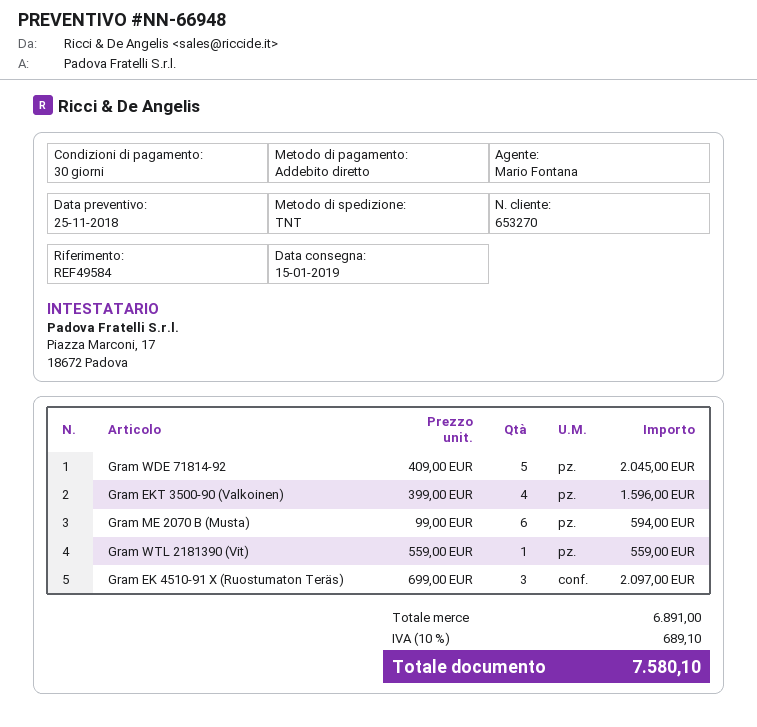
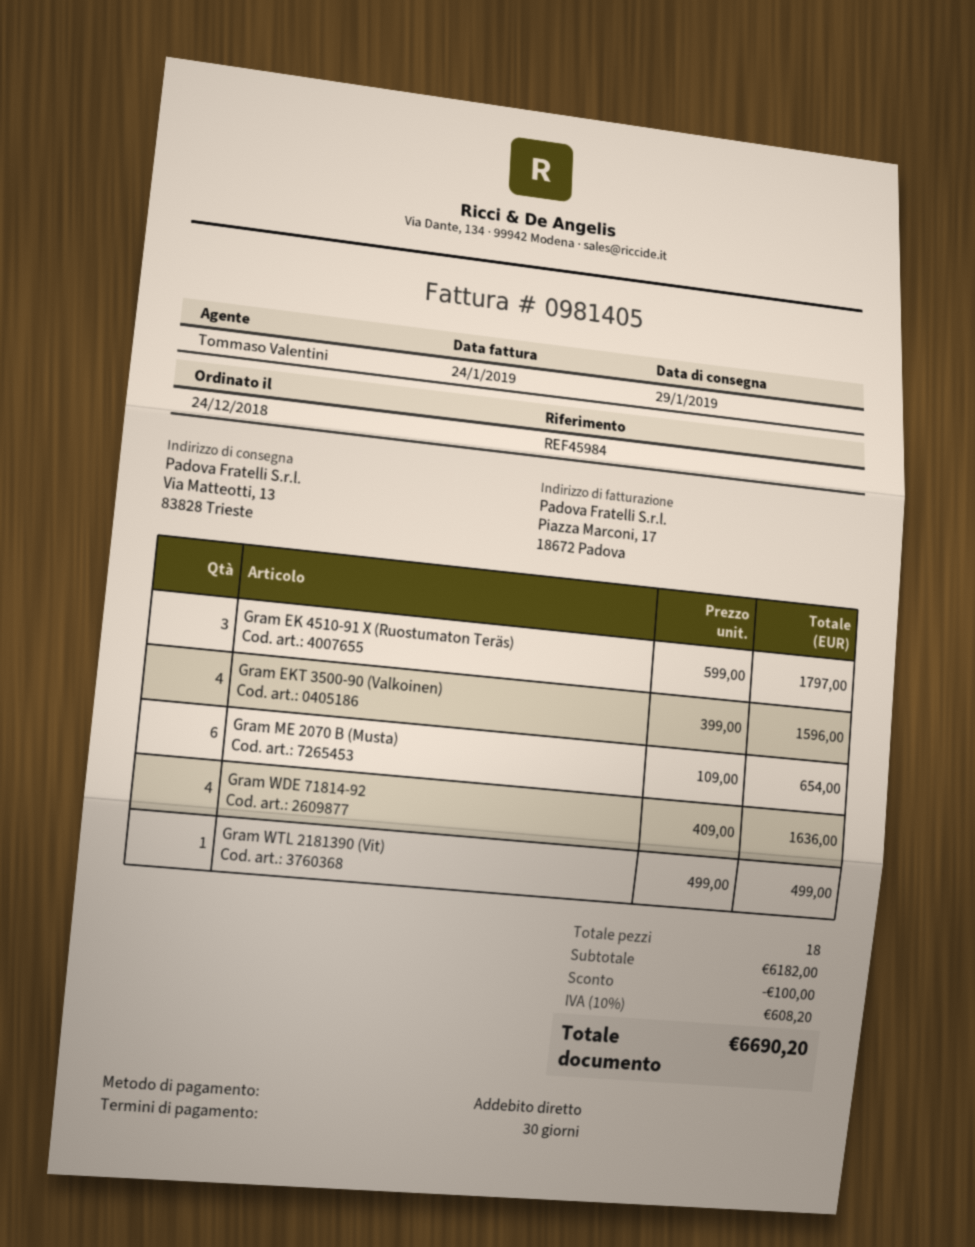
delivery date: 2019-01-15 -> 2019-01-29
reference: REF49584 -> REF45984
sales rep: Mario Fontana -> Tommaso Valentini
Gram WDE 71814-92: 5 x 409.00 = 2045.00 -> 4 x 409.00 = 1636.00
Gram ME 2070 B (Musta): 6 x 99.00 = 594.00 -> 6 x 109.00 = 654.00
Gram WTL 2181390 (Vit): 1 x 559.00 = 559.00 -> 1 x 499.00 = 499.00
Gram EK 4510-91 X (Ruostumaton Teräs): 3 x 699.00 = 2097.00 -> 3 x 599.00 = 1797.00
subtotal: 6891.00 -> 6182.00
discount: none -> 100.00
tax: 10% = 689.10 -> 10% = 608.20
total: 7580.10 -> 6690.20

